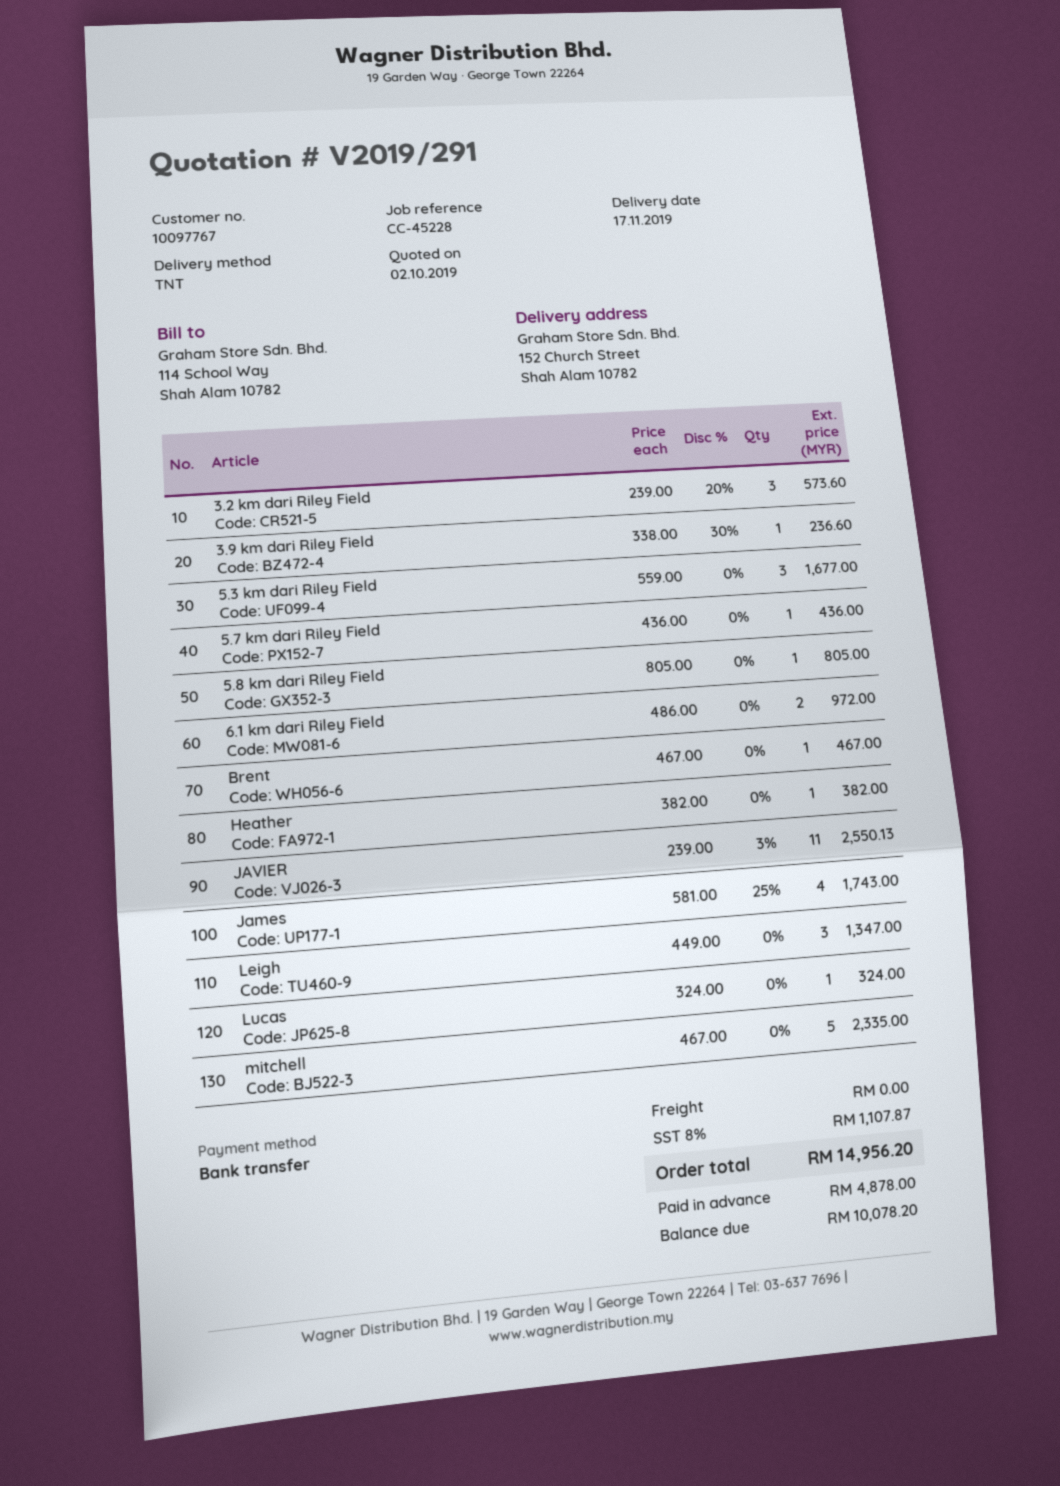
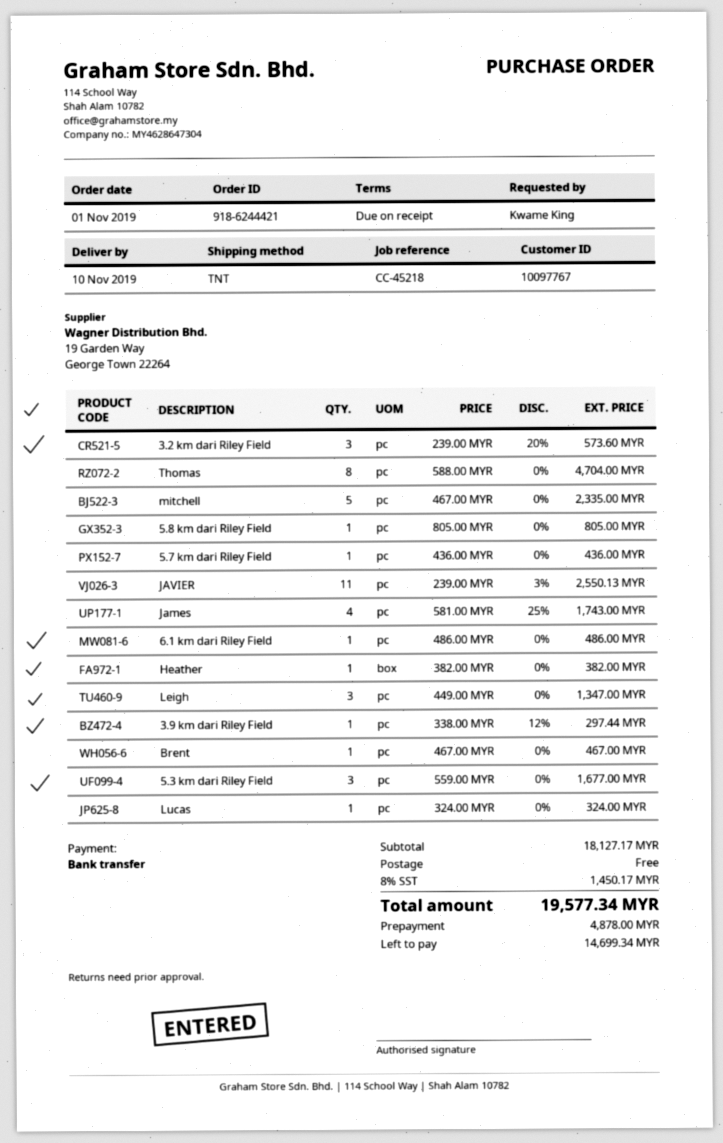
delivery date: 2019-11-17 -> 2019-11-10
reference: CC-45228 -> CC-45218
3.9 km dari Riley Field: 1 x 338.00 - 30% = 236.60 -> 1 x 338.00 - 12% = 297.44
6.1 km dari Riley Field: 2 x 486.00 = 972.00 -> 1 x 486.00 = 486.00
Thomas: none -> 8 x 588.00 = 4704.00
tax: 8% = 1107.87 -> 8% = 1450.17
total: 14956.20 -> 19577.34
balance: 10078.20 -> 14699.34

